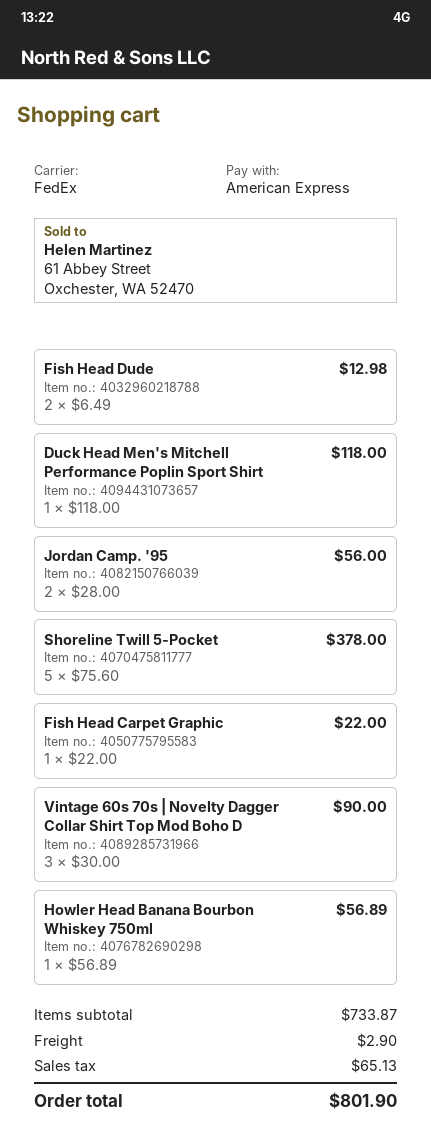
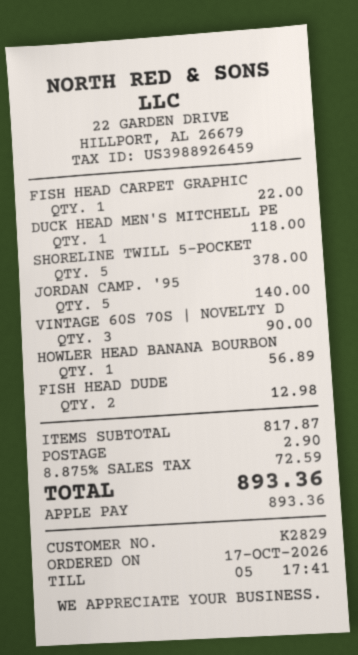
payment method: American Express -> Apple Pay
Jordan Camp. '95: 2 for 56.00 -> 5 for 140.00
subtotal: 733.87 -> 817.87
tax: 65.13 -> 72.59
total: 801.90 -> 893.36

